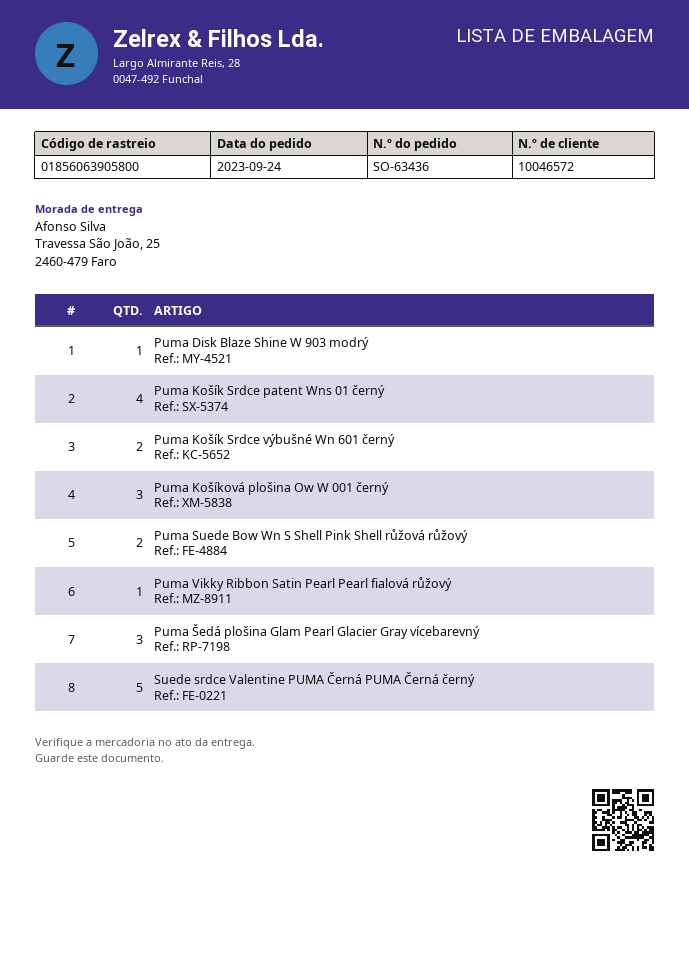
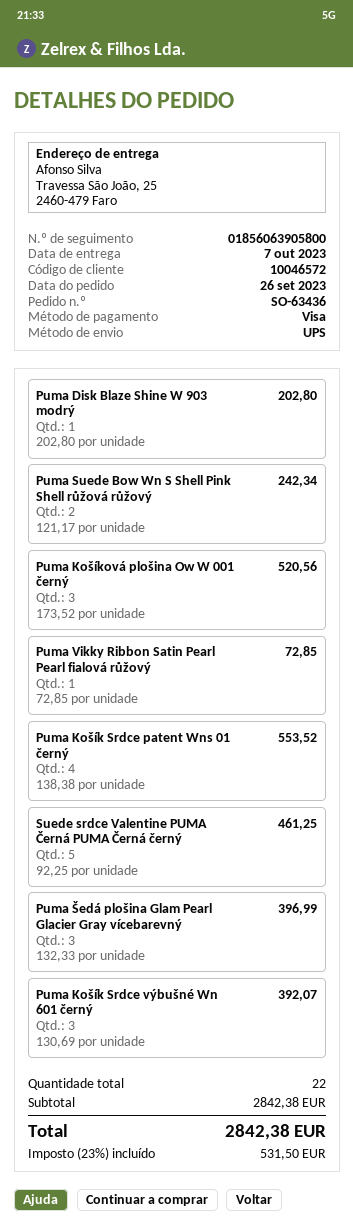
order date: 2023-09-24 -> 2023-09-26
Puma Košík Srdce výbušné Wn 601 černý: 2 -> 3

